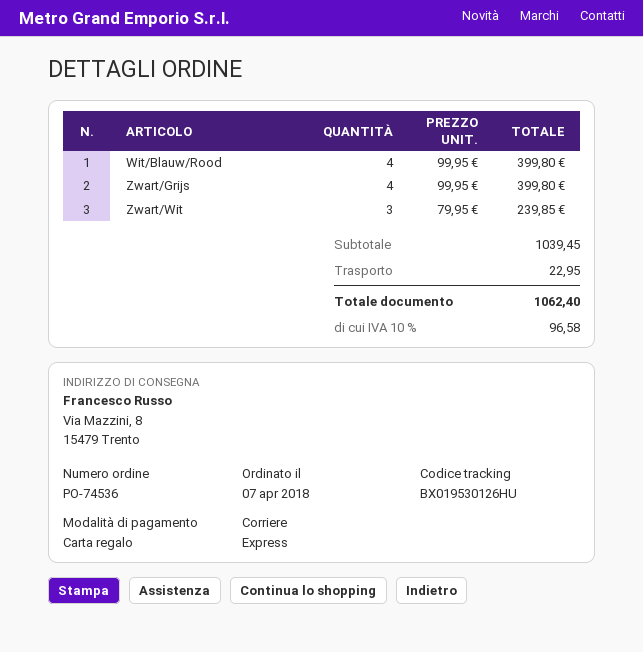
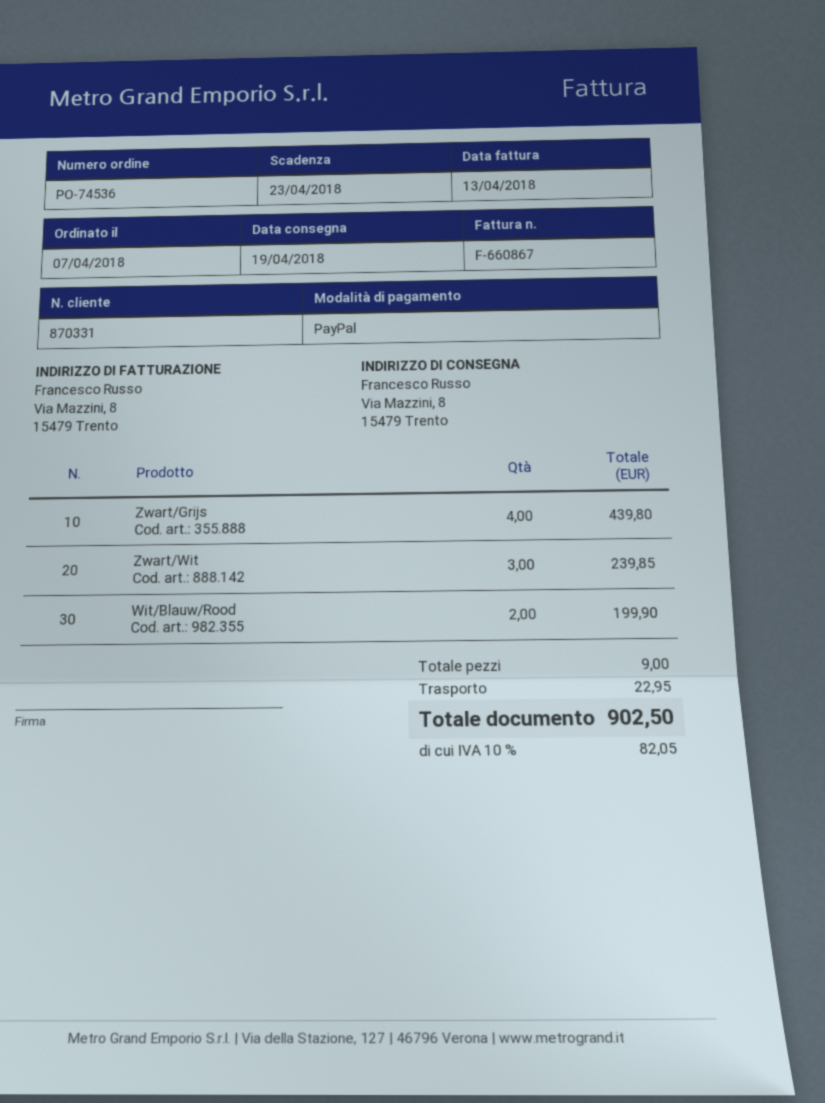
payment method: gift card -> PayPal
Wit/Blauw/Rood: 4 for 399.80 -> 2 for 199.90
Zwart/Grijs: 4 for 399.80 -> 4 for 439.80
tax: 10% = 96.58 -> 10% = 82.05
total: 1062.40 -> 902.50

